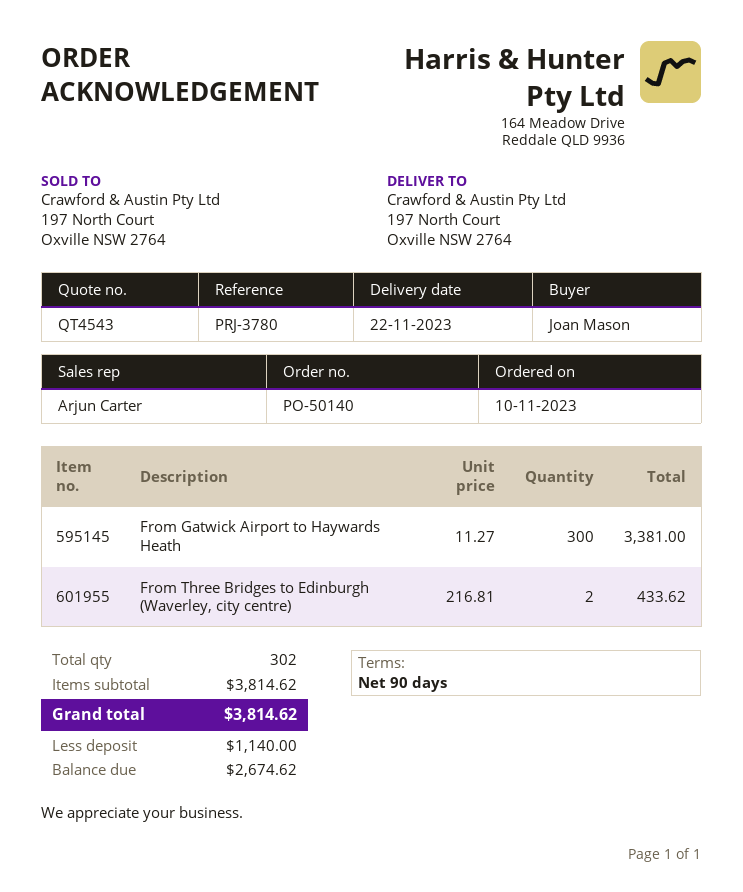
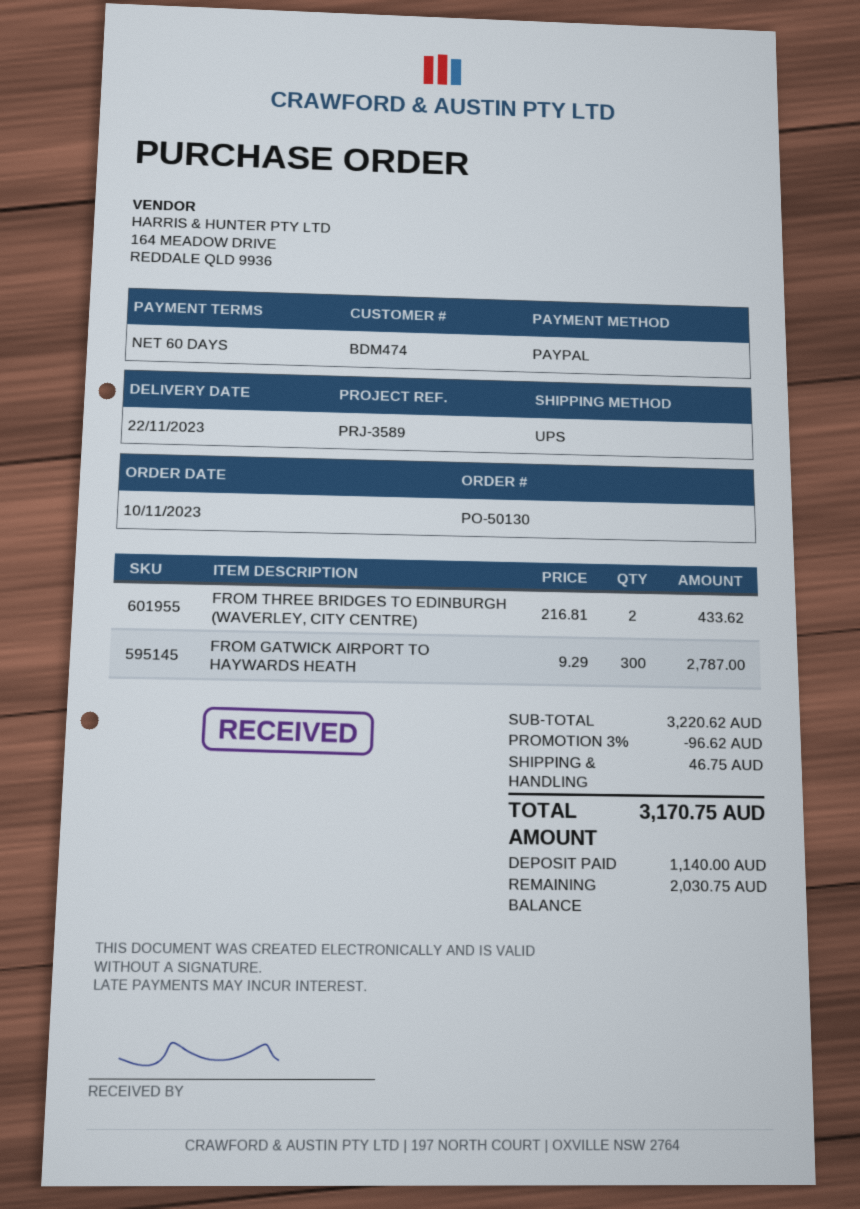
order number: PO-50140 -> PO-50130
payment terms: 90 days -> 60 days
reference: PRJ-3780 -> PRJ-3589
From Gatwick Airport to Haywards Heath: 300 x 11.27 = 3381.00 -> 300 x 9.29 = 2787.00
subtotal: 3814.62 -> 3220.62
discount: none -> 3% = 96.62
shipping: none -> 46.75
total: 3814.62 -> 3170.75
balance: 2674.62 -> 2030.75

